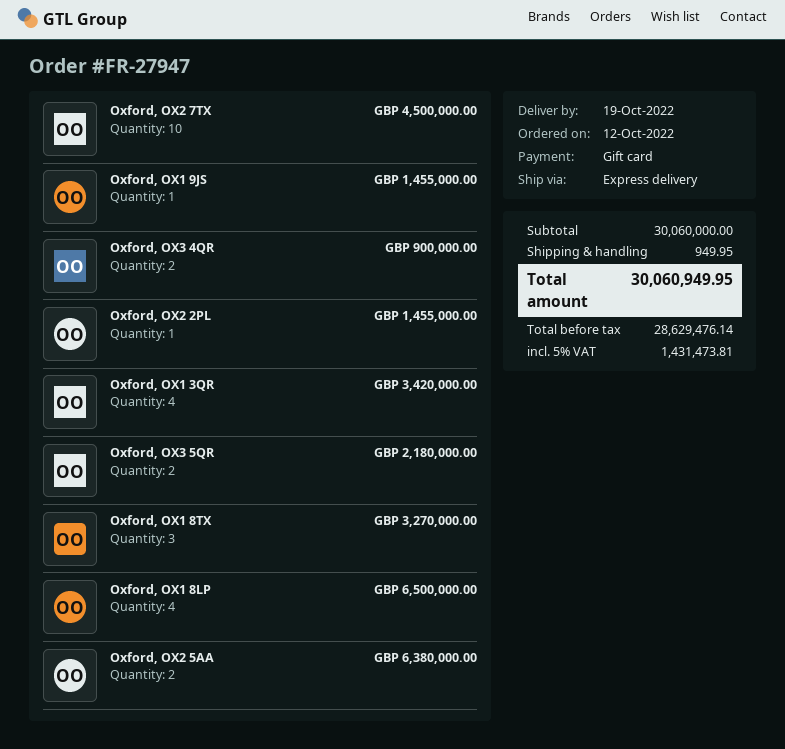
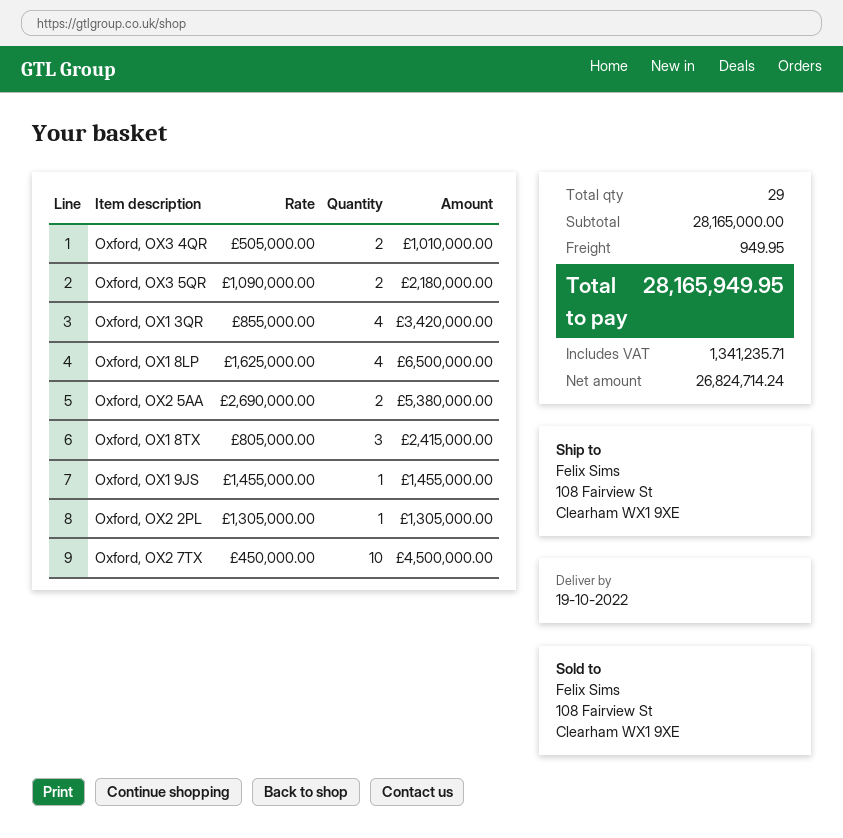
Oxford, OX3 4QR: 2 for 900000.00 -> 2 for 1010000.00
Oxford, OX2 2PL: 1 for 1455000.00 -> 1 for 1305000.00
Oxford, OX1 8TX: 3 for 3270000.00 -> 3 for 2415000.00
Oxford, OX2 5AA: 2 for 6380000.00 -> 2 for 5380000.00
subtotal: 30060000.00 -> 28165000.00
net: 28629476.14 -> 26824714.24
tax: 1431473.81 -> 1341235.71
total: 30060949.95 -> 28165949.95

